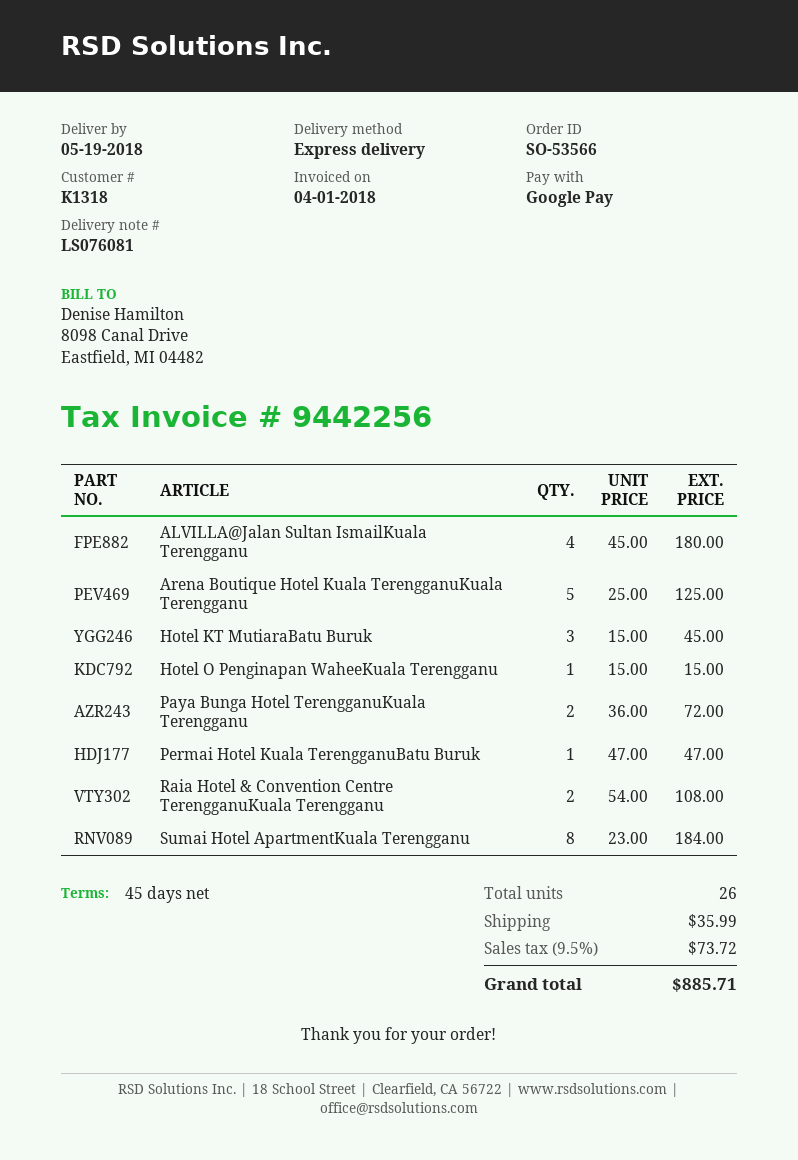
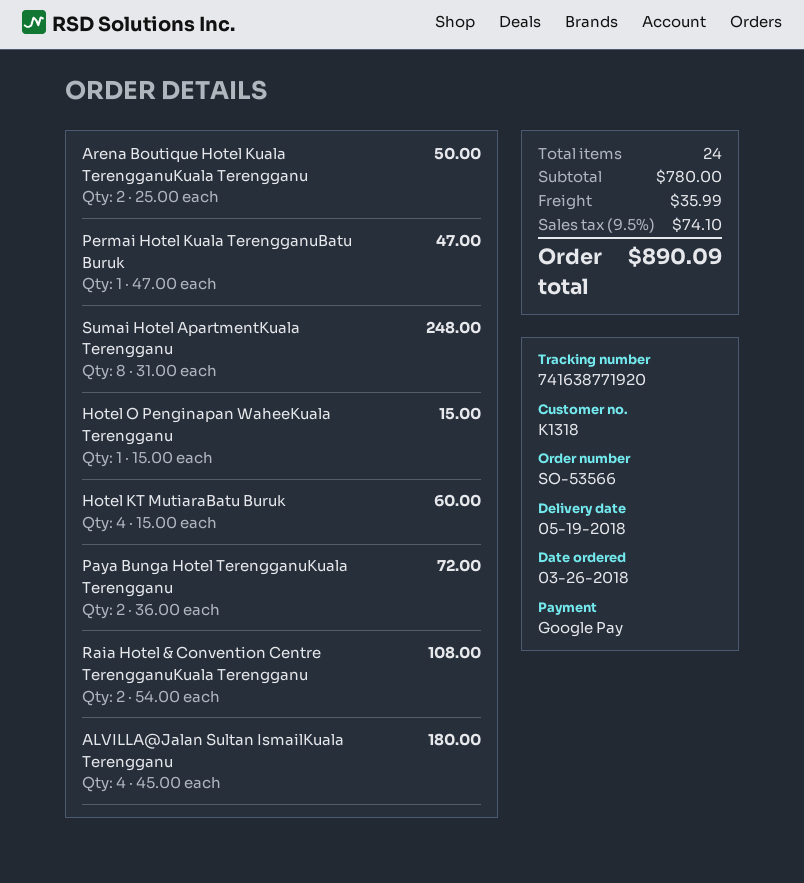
Arena Boutique Hotel Kuala TerengganuKuala Terengganu: 5 x 25.00 = 125.00 -> 2 x 25.00 = 50.00
Hotel KT MutiaraBatu Buruk: 3 x 15.00 = 45.00 -> 4 x 15.00 = 60.00
Sumai Hotel ApartmentKuala Terengganu: 8 x 23.00 = 184.00 -> 8 x 31.00 = 248.00
total quantity: 26 -> 24
tax: 9.5% = 73.72 -> 9.5% = 74.10
total: 885.71 -> 890.09

